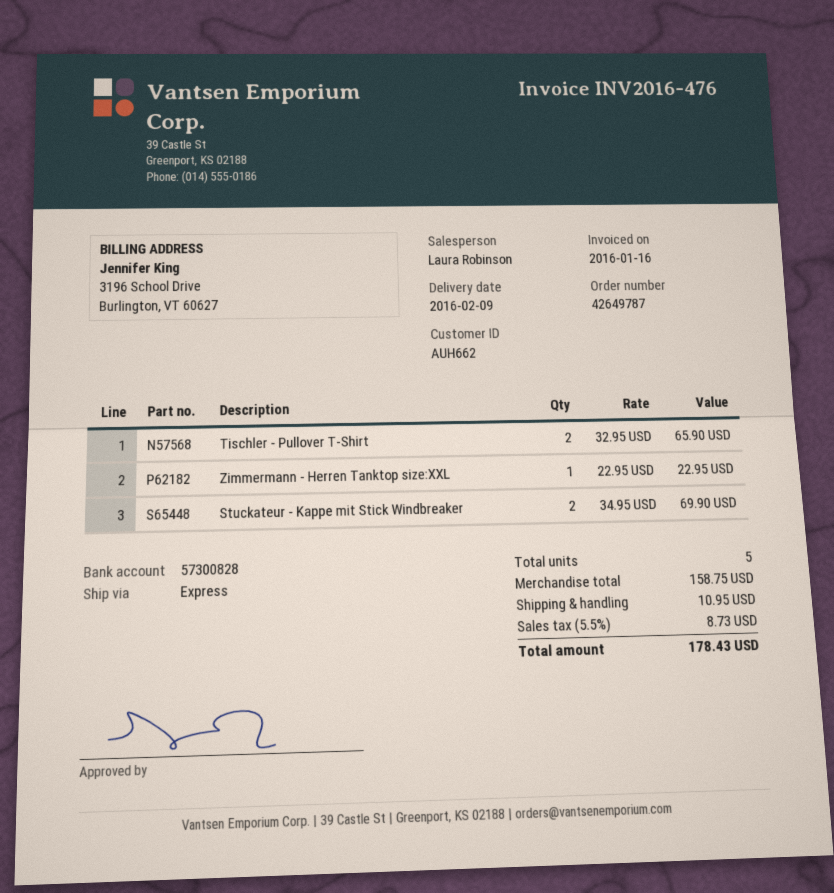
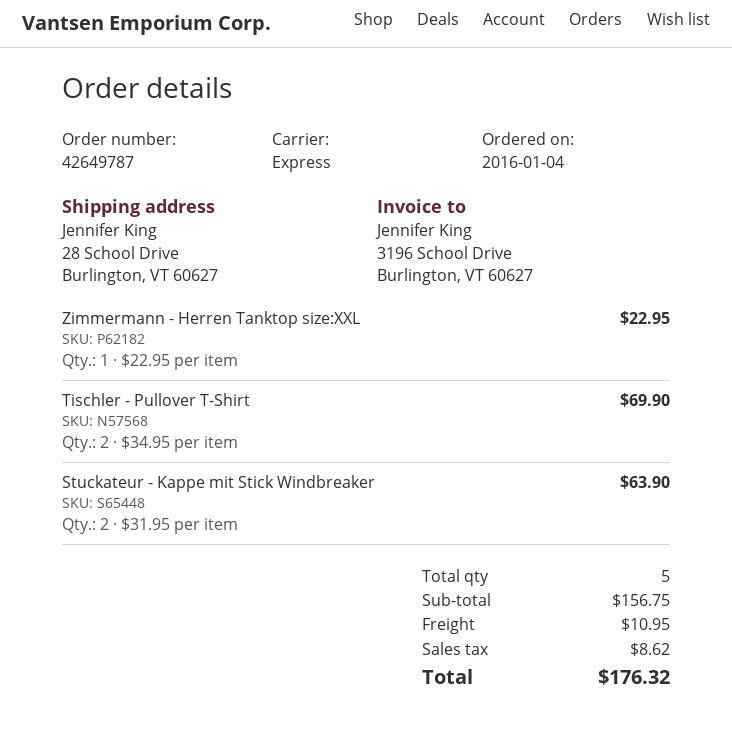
Tischler - Pullover T-Shirt: 2 x 32.95 = 65.90 -> 2 x 34.95 = 69.90
Stuckateur - Kappe mit Stick Windbreaker: 2 x 34.95 = 69.90 -> 2 x 31.95 = 63.90
subtotal: 158.75 -> 156.75
tax: 8.73 -> 8.62
total: 178.43 -> 176.32

